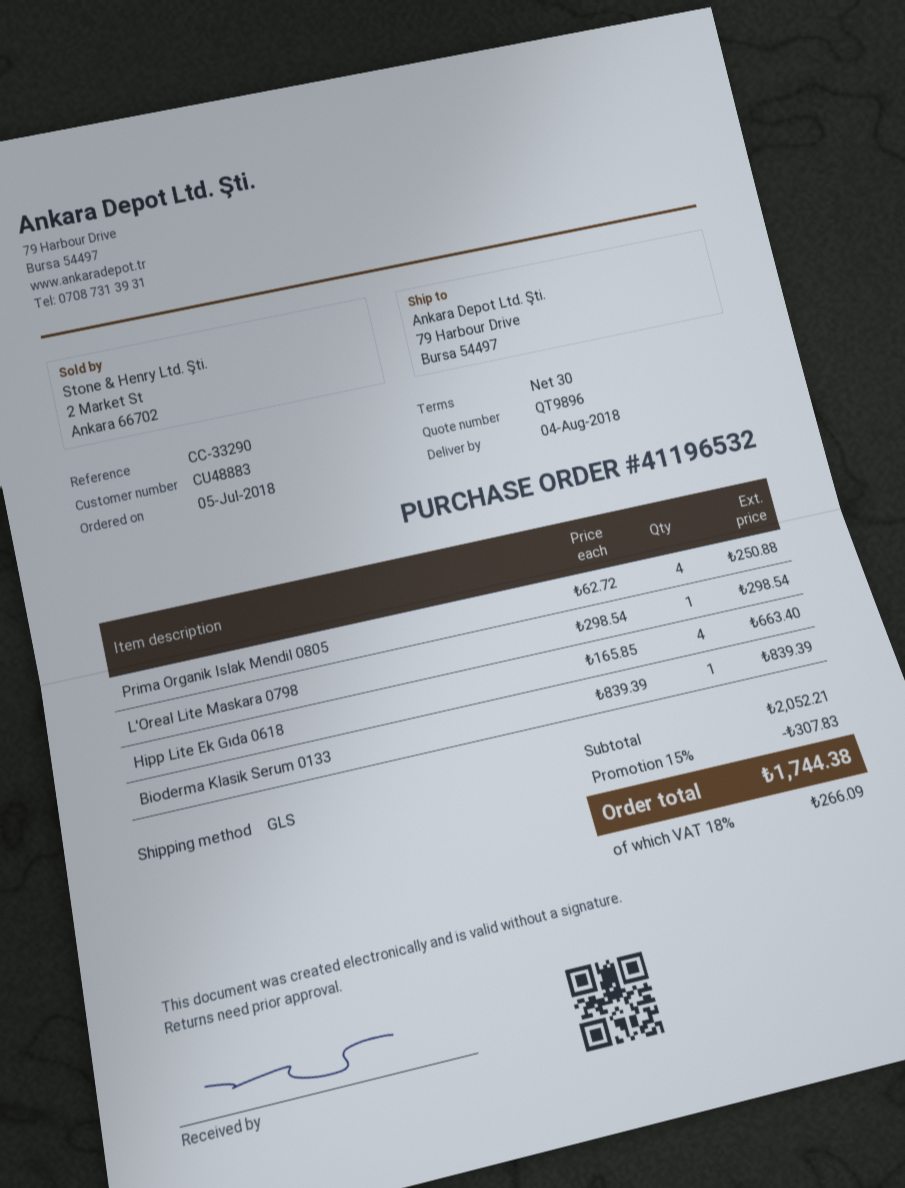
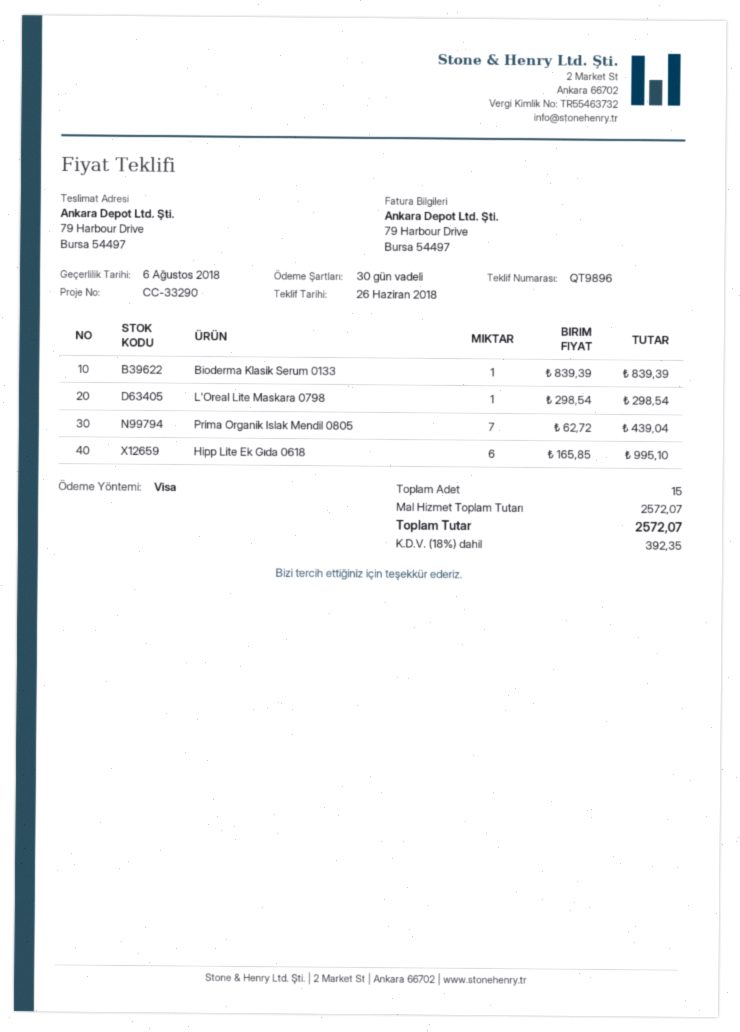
Prima Organik Islak Mendil 0805: 4 x 62.72 = 250.88 -> 7 x 62.72 = 439.04
Hipp Lite Ek Gıda 0618: 4 x 165.85 = 663.40 -> 6 x 165.85 = 995.10
subtotal: 2052.21 -> 2572.07
discount: 15% = 307.83 -> none
tax: 18% = 266.09 -> 18% = 392.35
total: 1744.38 -> 2572.07

